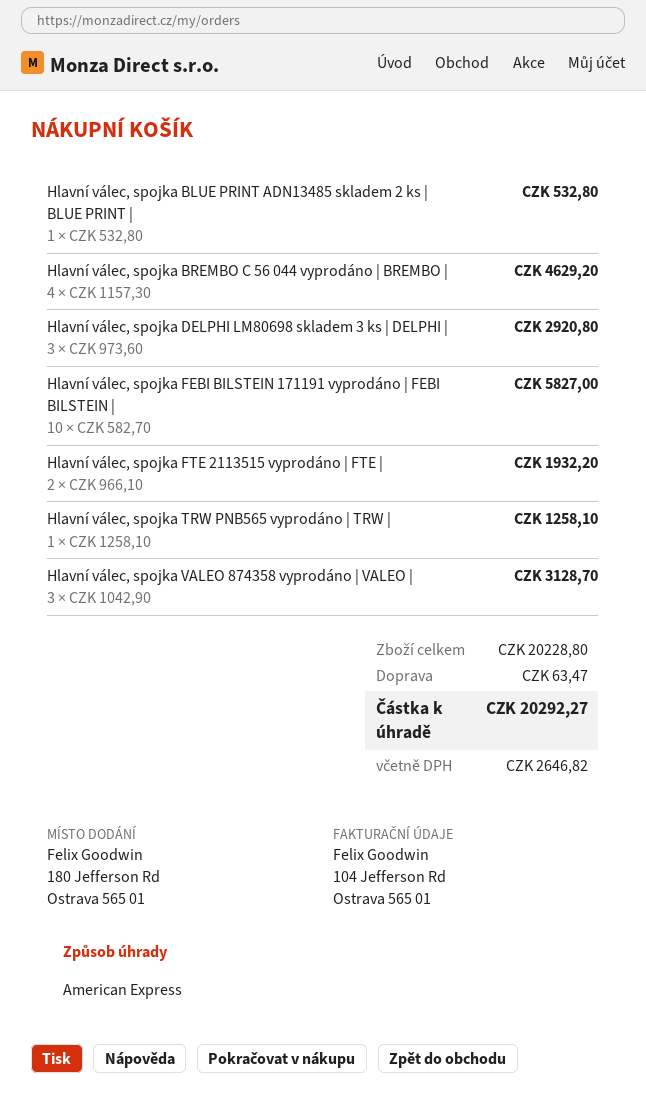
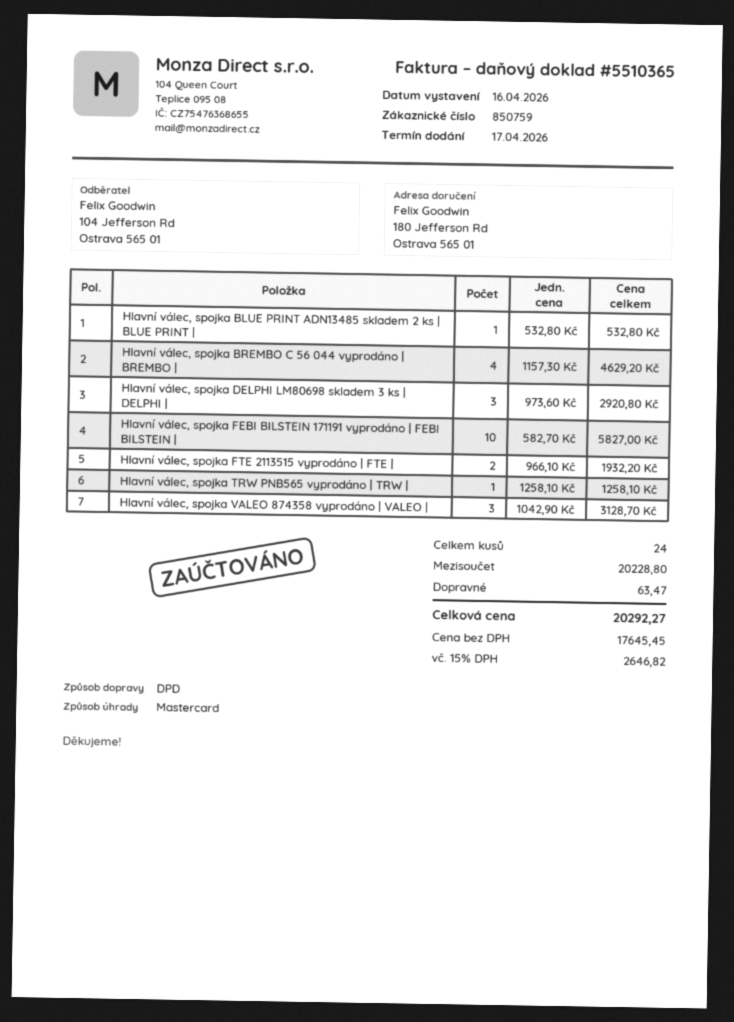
payment method: American Express -> Mastercard

